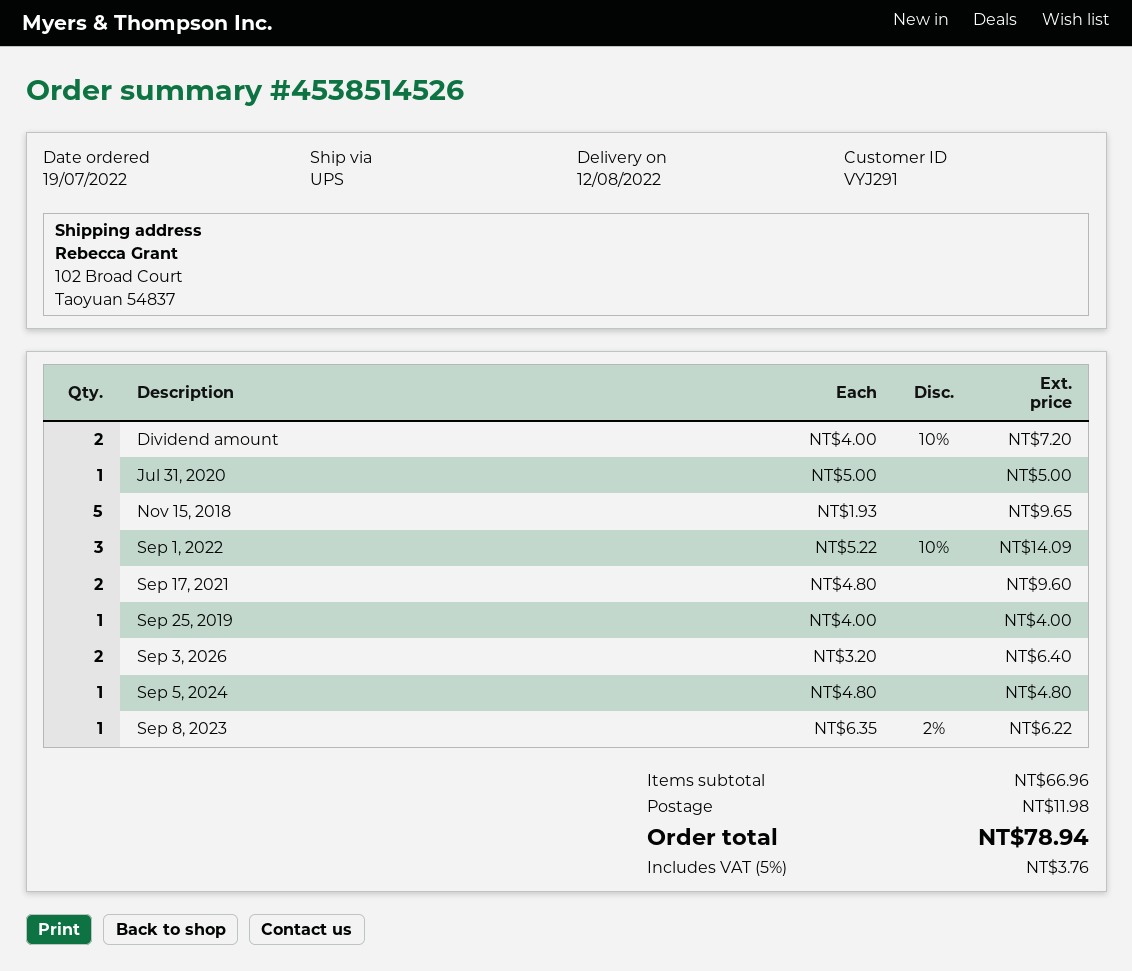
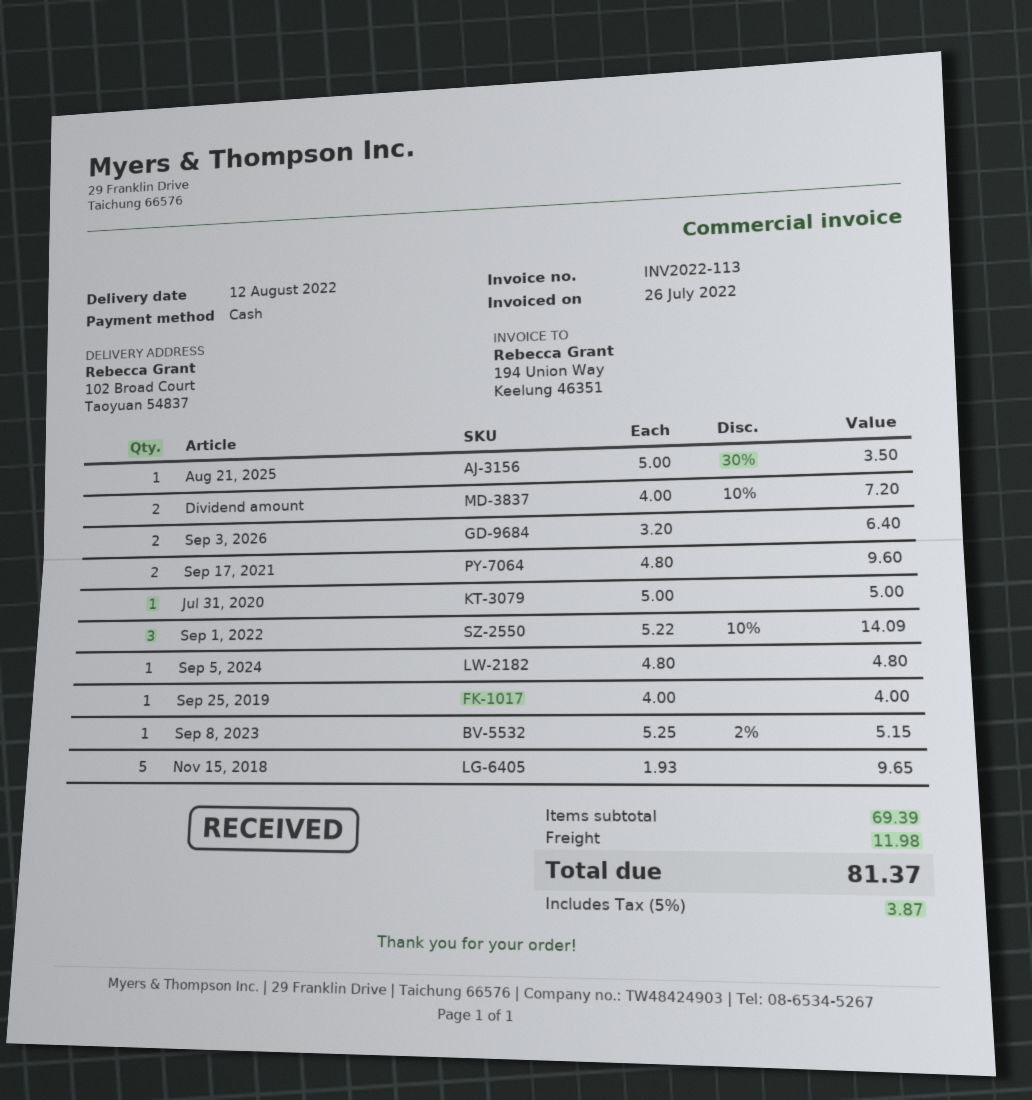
Sep 8, 2023: 1 x 6.35 - 2% = 6.22 -> 1 x 5.25 - 2% = 5.15
Aug 21, 2025: none -> 1 x 5.00 - 30% = 3.50
subtotal: 66.96 -> 69.39
tax: 5% = 3.76 -> 5% = 3.87
total: 78.94 -> 81.37

